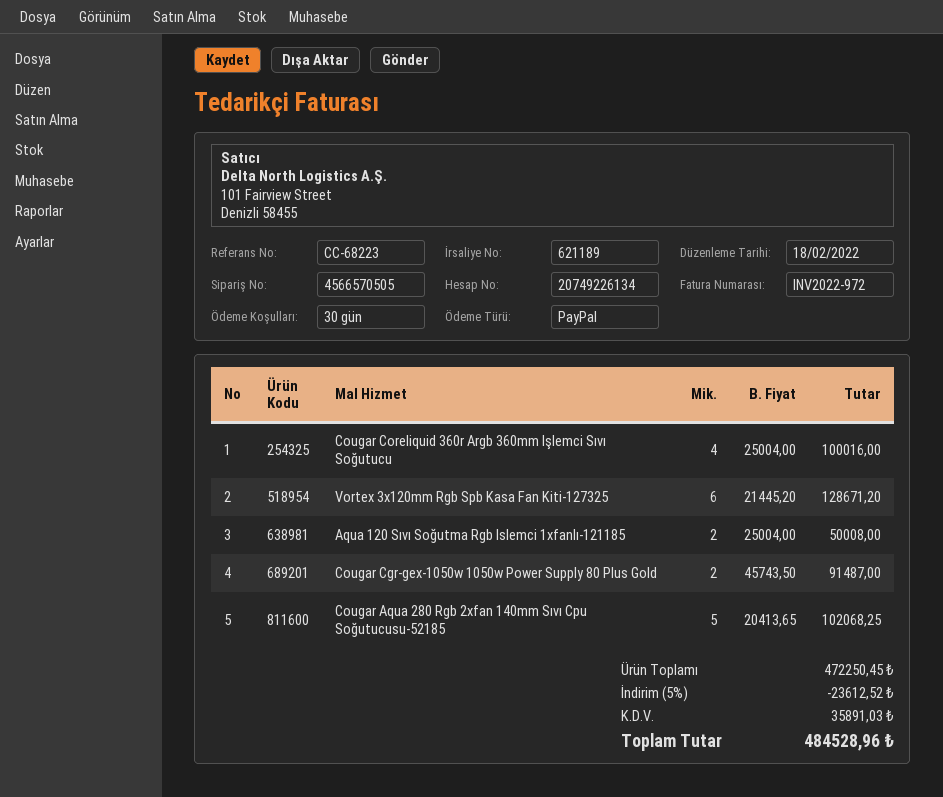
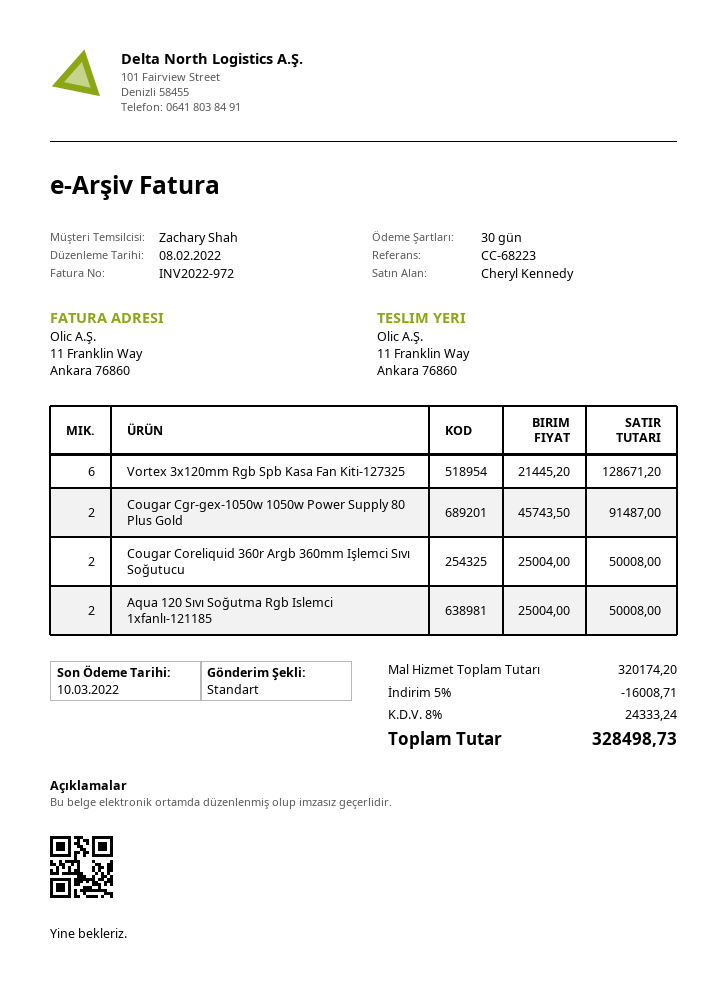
invoice date: 2022-02-18 -> 2022-02-08
Cougar Coreliquid 360r Argb 360mm Işlemci Sıvı Soğutucu: 4 x 25004.00 = 100016.00 -> 2 x 25004.00 = 50008.00
Cougar Aqua 280 Rgb 2xfan 140mm Sıvı Cpu Soğutucusu-52185: 5 x 20413.65 = 102068.25 -> none
subtotal: 472250.45 -> 320174.20
discount: 5% = 23612.52 -> 5% = 16008.71
tax: 35891.03 -> 24333.24
total: 484528.96 -> 328498.73

